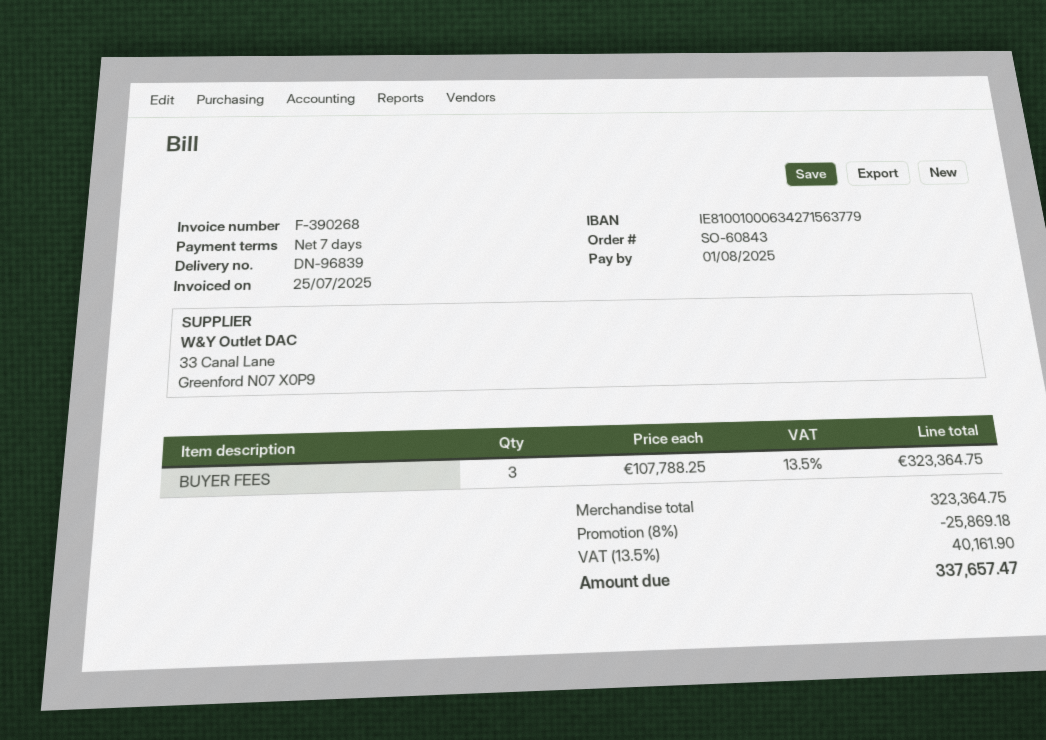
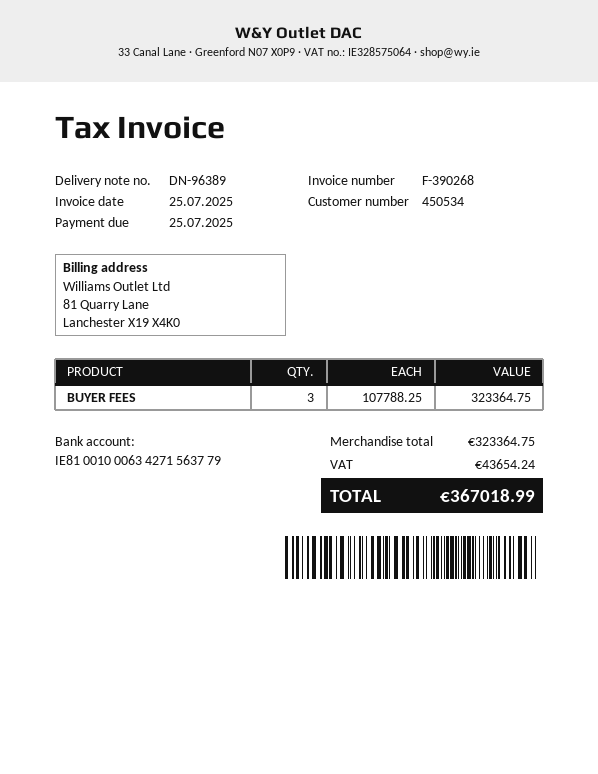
delivery note number: DN-96839 -> DN-96389
due date: 2025-08-01 -> 2025-07-25
discount: 8% = 25869.18 -> none
tax: 40161.90 -> 43654.24
total: 337657.47 -> 367018.99

